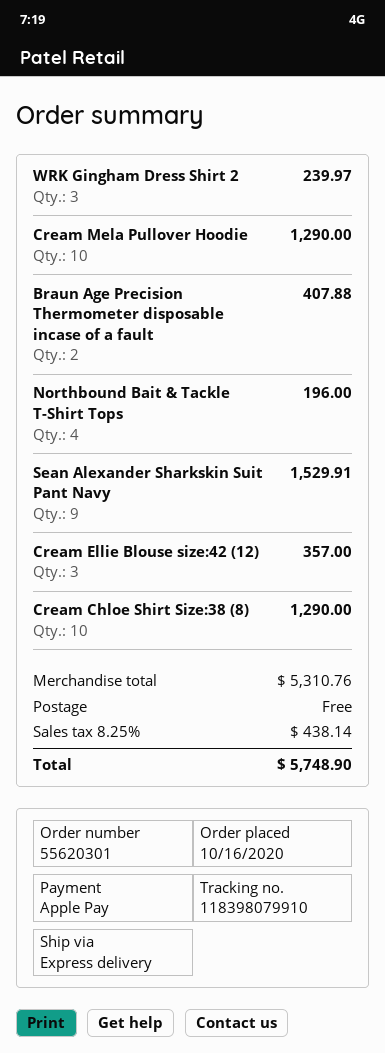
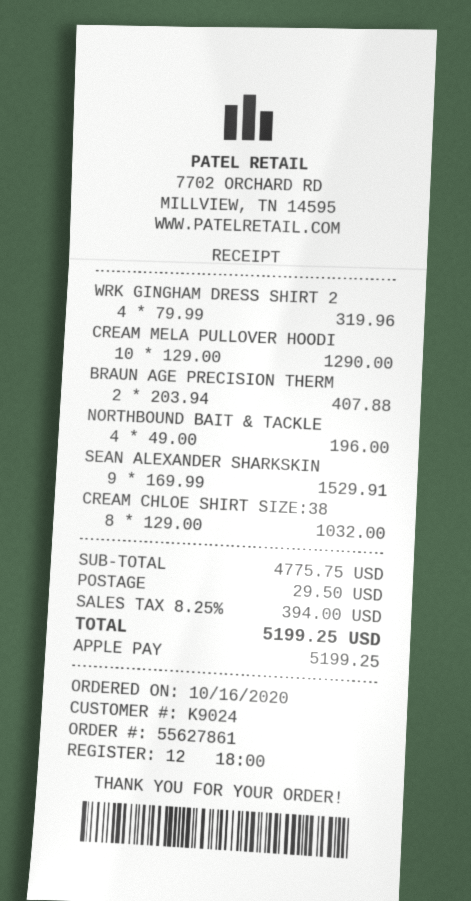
order number: 55620301 -> 55627861
WRK Gingham Dress Shirt 2: 3 for 239.97 -> 4 for 319.96
Cream Ellie Blouse size:42 (12): 3 for 357.00 -> none
Cream Chloe Shirt Size:38 (8): 10 for 1290.00 -> 8 for 1032.00
subtotal: 5310.76 -> 4775.75
shipping: 0.00 -> 29.50
tax: 8.25% = 438.14 -> 8.25% = 394.00
total: 5748.90 -> 5199.25

